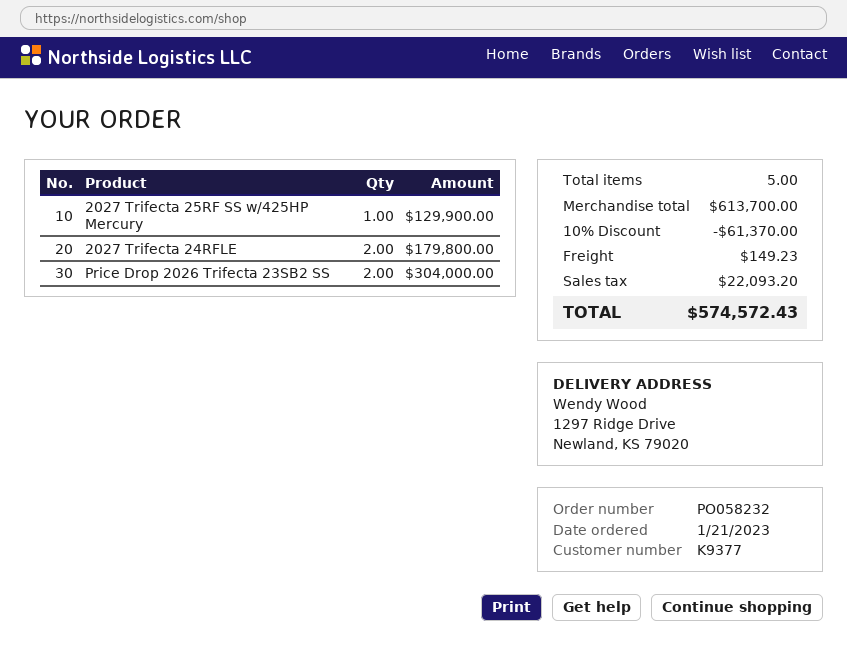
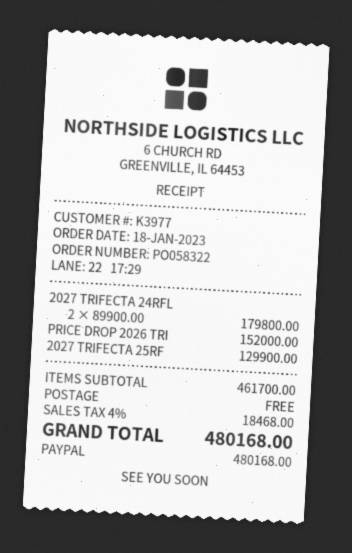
order number: PO058232 -> PO058322
order date: 2023-01-21 -> 2023-01-18
customer number: K9377 -> K3977
Price Drop 2026 Trifecta 23SB2 SS: 2 for 304000.00 -> 1 for 152000.00
subtotal: 613700.00 -> 461700.00
discount: 10% = 61370.00 -> none
shipping: 149.23 -> 0.00
tax: 22093.20 -> 18468.00
total: 574572.43 -> 480168.00

